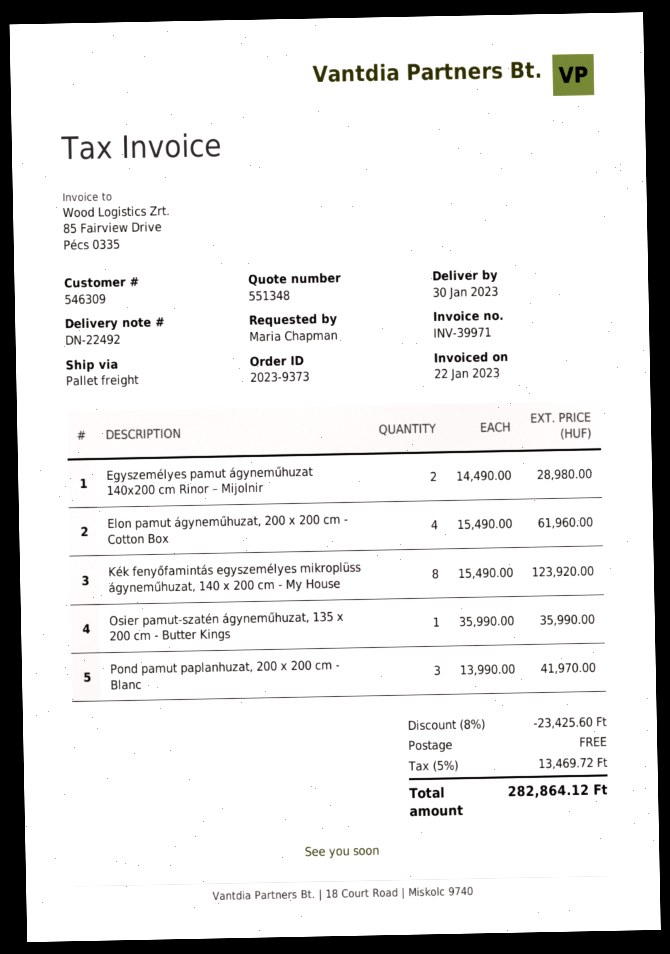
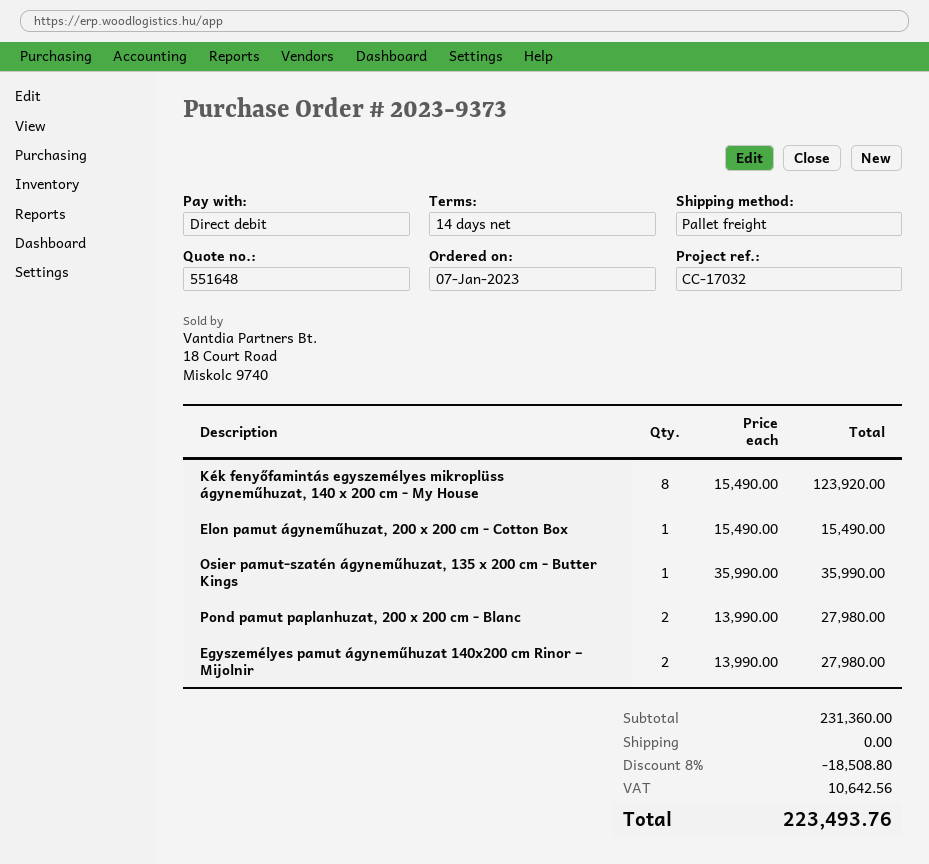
quote number: 551348 -> 551648
Egyszemélyes pamut ágyneműhuzat 140x200 cm Rinor – Mijolnir: 2 x 14490.00 = 28980.00 -> 2 x 13990.00 = 27980.00
Elon pamut ágyneműhuzat, 200 x 200 cm - Cotton Box: 4 x 15490.00 = 61960.00 -> 1 x 15490.00 = 15490.00
Pond pamut paplanhuzat, 200 x 200 cm - Blanc: 3 x 13990.00 = 41970.00 -> 2 x 13990.00 = 27980.00
discount: 8% = 23425.60 -> 8% = 18508.80
tax: 13469.72 -> 10642.56
total: 282864.12 -> 223493.76

